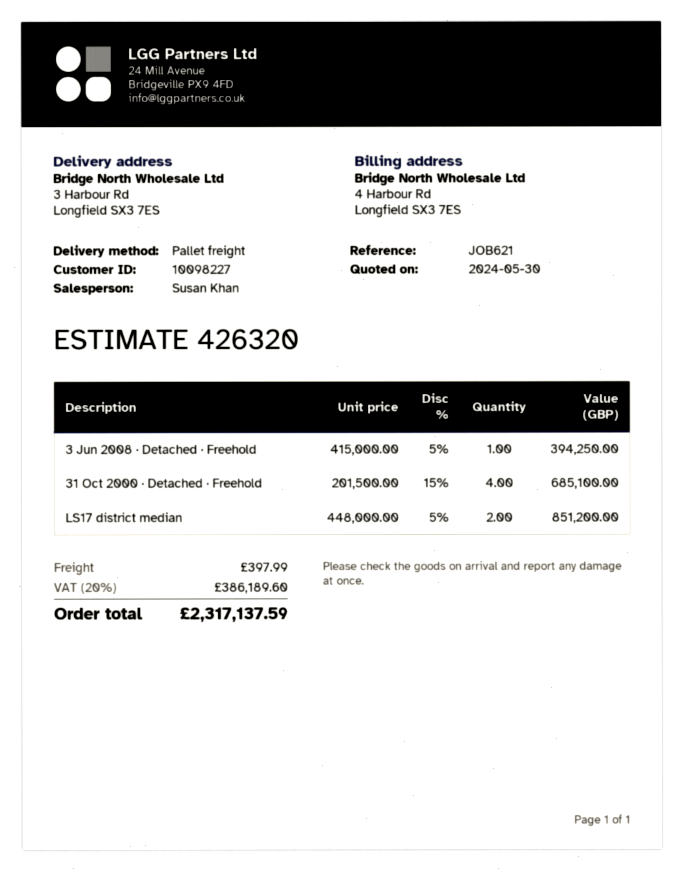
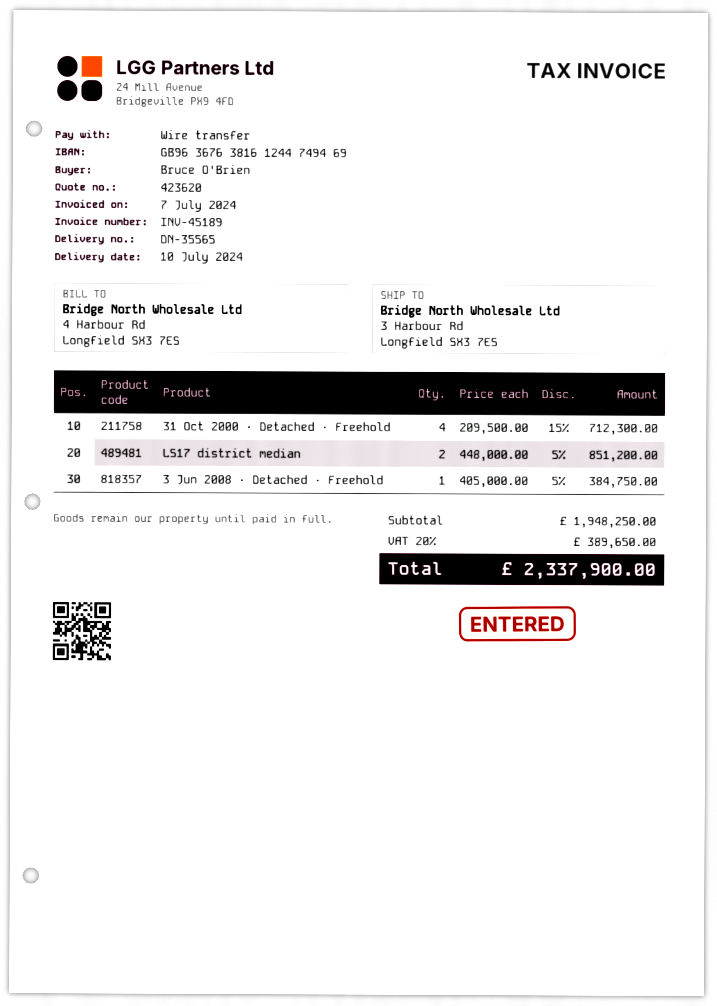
quote number: 426320 -> 423620
3 Jun 2008 · Detached · Freehold: 1 x 415000.00 - 5% = 394250.00 -> 1 x 405000.00 - 5% = 384750.00
31 Oct 2000 · Detached · Freehold: 4 x 201500.00 - 15% = 685100.00 -> 4 x 209500.00 - 15% = 712300.00
shipping: 397.99 -> none
tax: 20% = 386189.60 -> 20% = 389650.00
total: 2317137.59 -> 2337900.00

